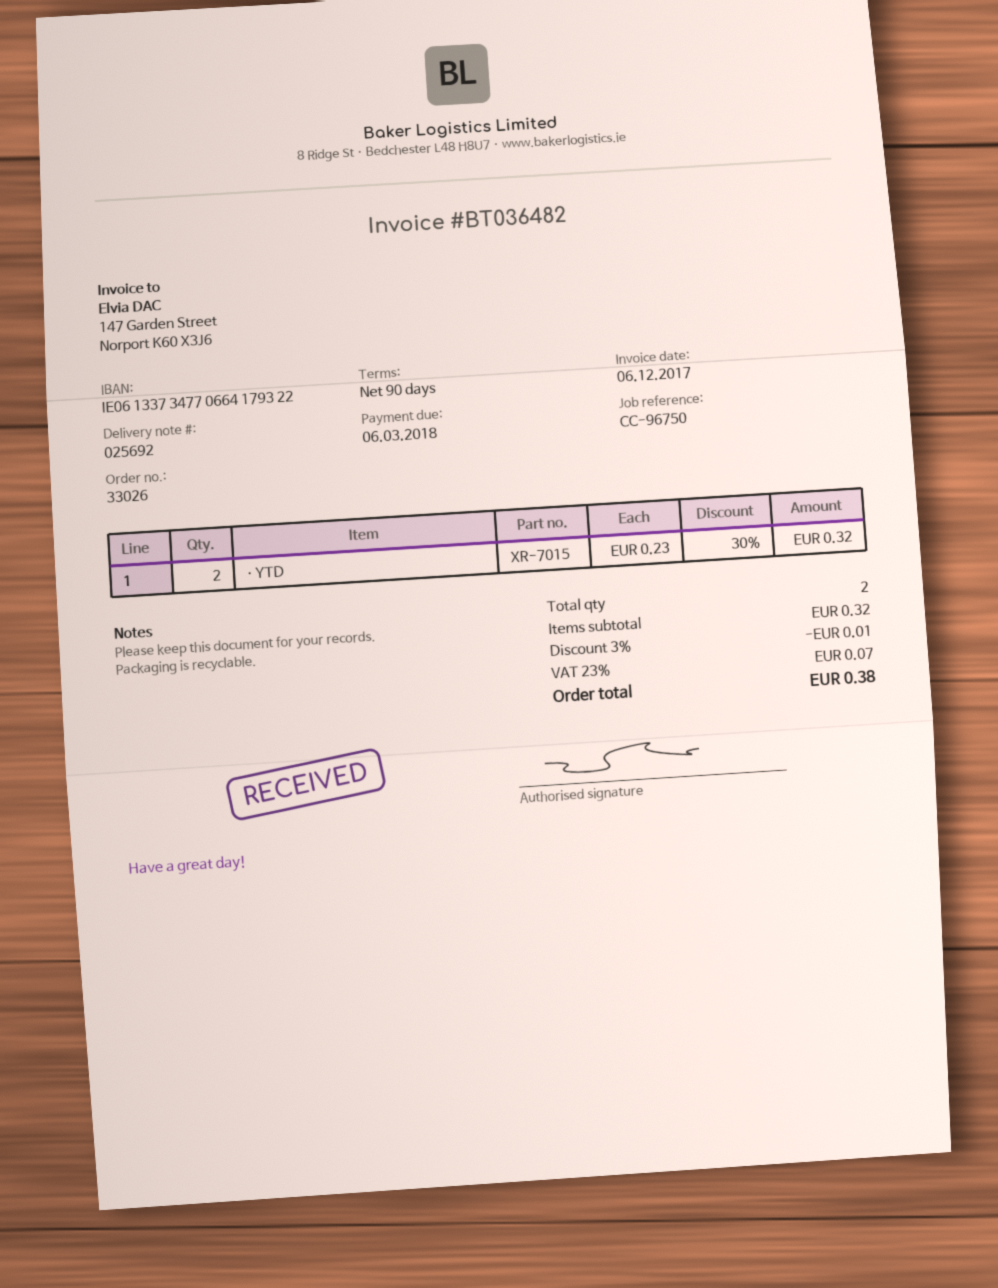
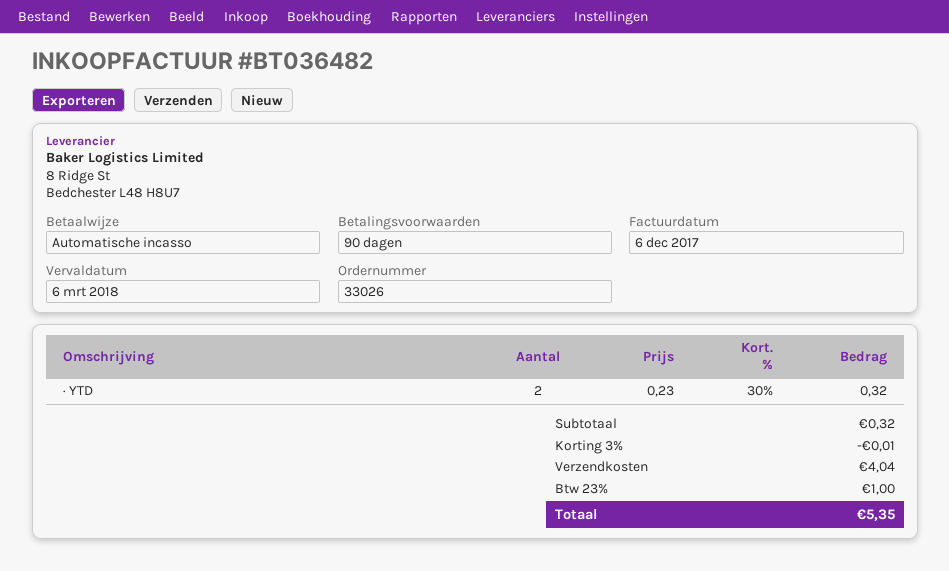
shipping: none -> 4.04
tax: 23% = 0.07 -> 23% = 1.00
total: 0.38 -> 5.35

